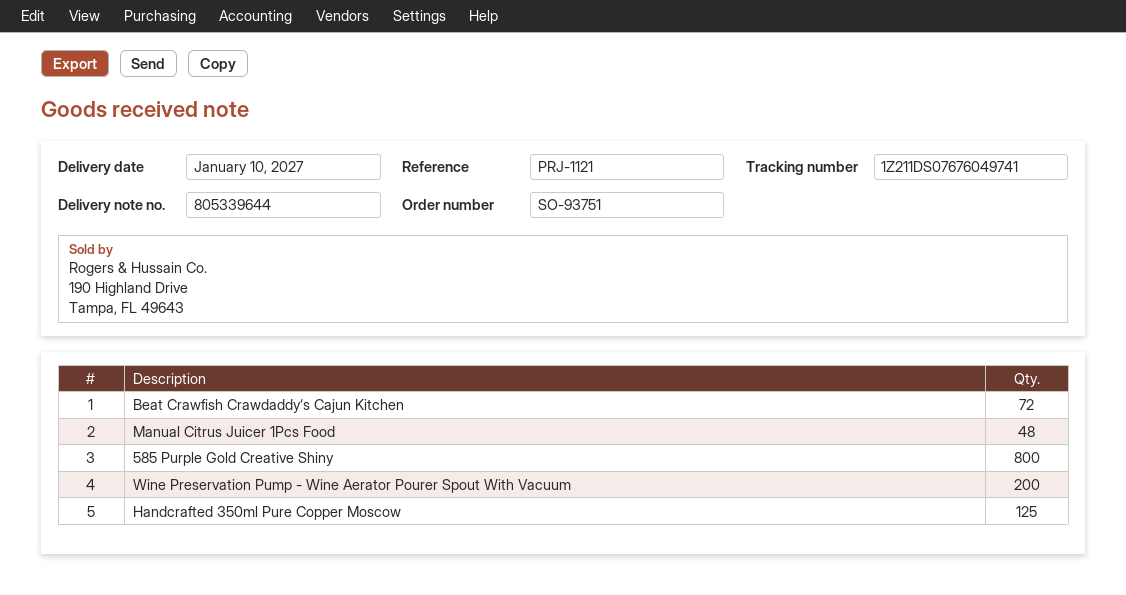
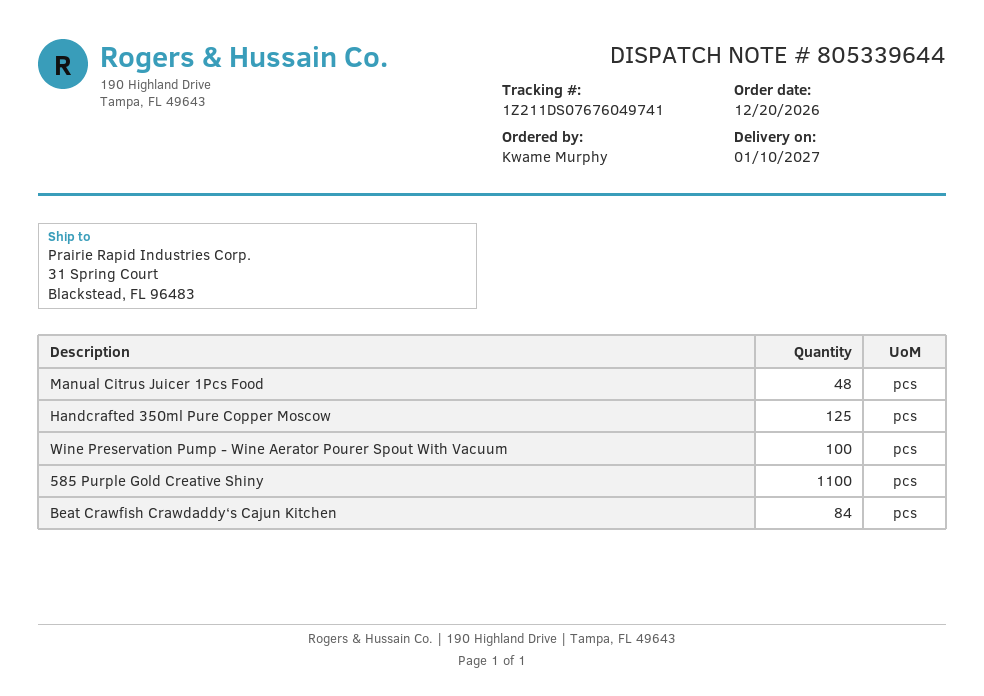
Beat Crawfish Crawdaddy‘s Cajun Kitchen: 72 -> 84
585 Purple Gold Creative Shiny: 800 -> 1100
Wine Preservation Pump - Wine Aerator Pourer Spout With Vacuum: 200 -> 100

